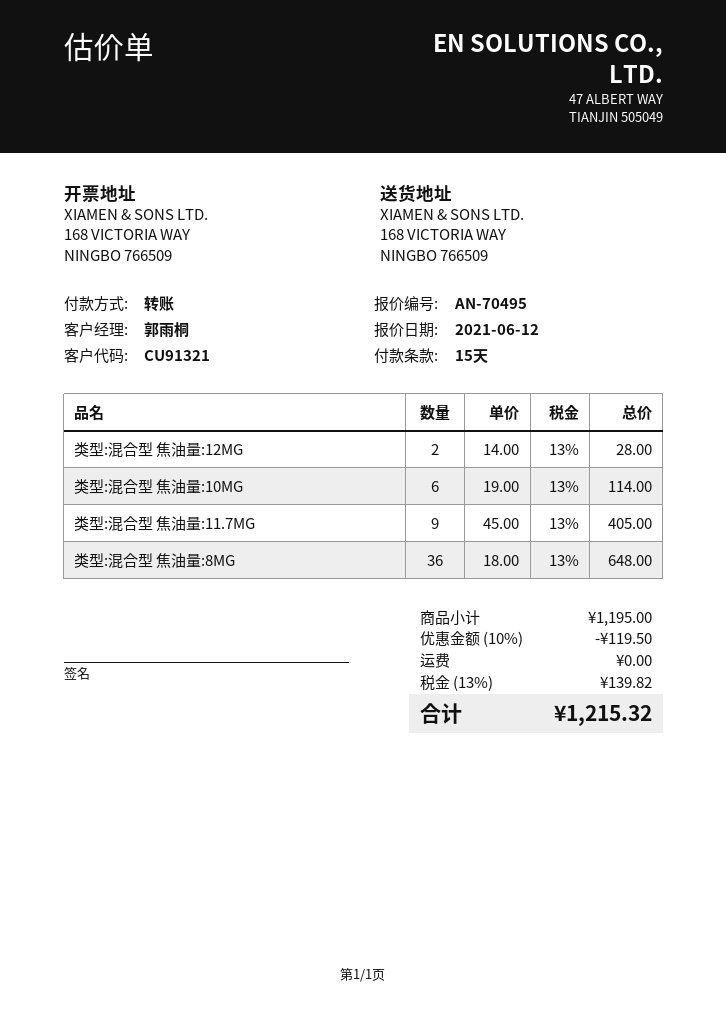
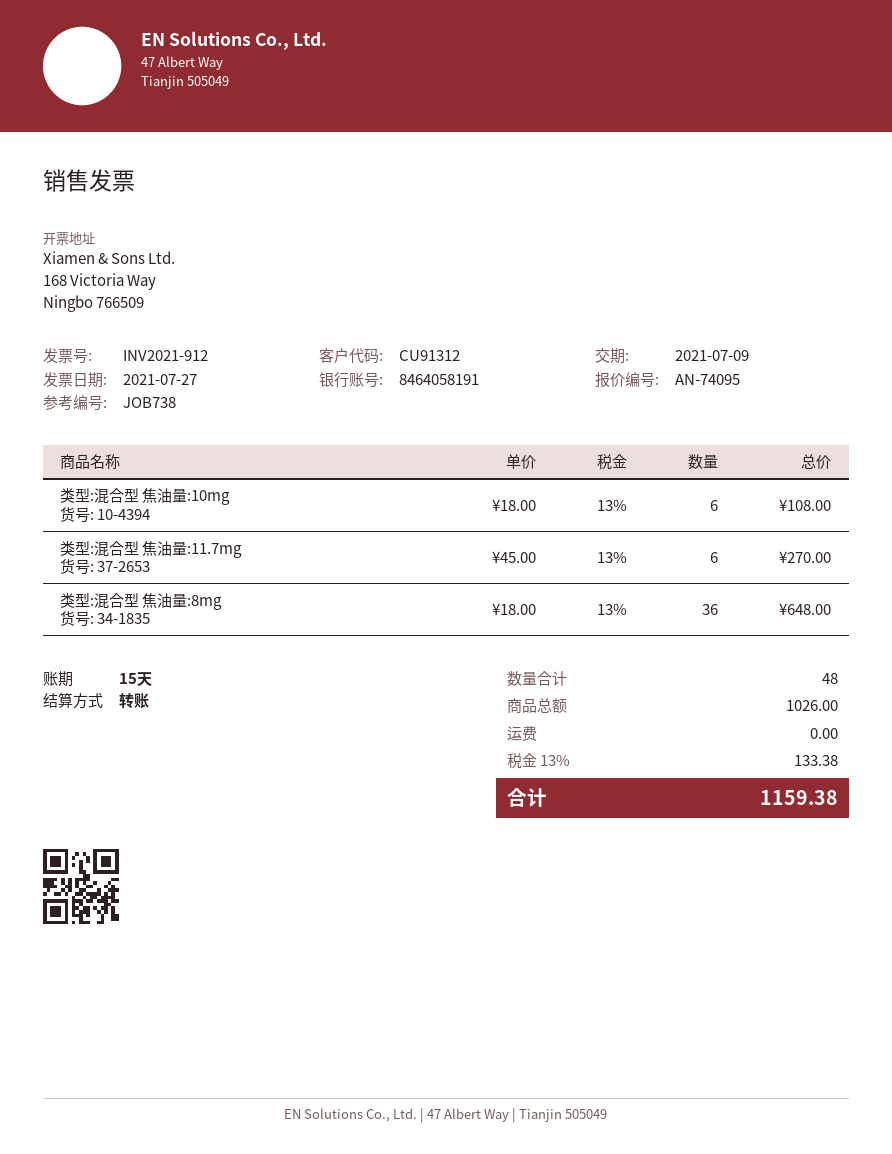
quote number: AN-70495 -> AN-74095
customer number: CU91321 -> CU91312
类型:混合型 焦油量:12MG: 2 x 14.00 = 28.00 -> none
类型:混合型 焦油量:10MG: 6 x 19.00 = 114.00 -> 6 x 18.00 = 108.00
类型:混合型 焦油量:11.7MG: 9 x 45.00 = 405.00 -> 6 x 45.00 = 270.00
subtotal: 1195.00 -> 1026.00
discount: 10% = 119.50 -> none
tax: 13% = 139.82 -> 13% = 133.38
total: 1215.32 -> 1159.38

